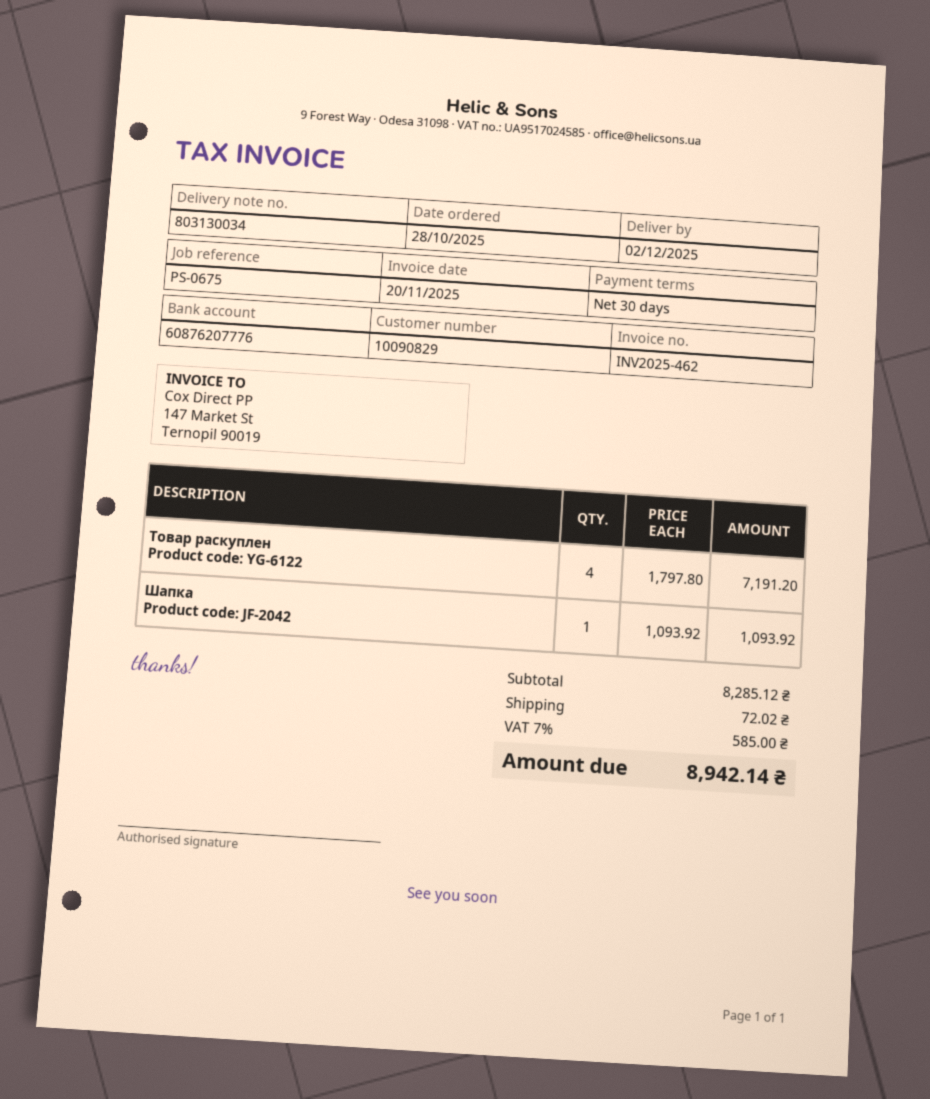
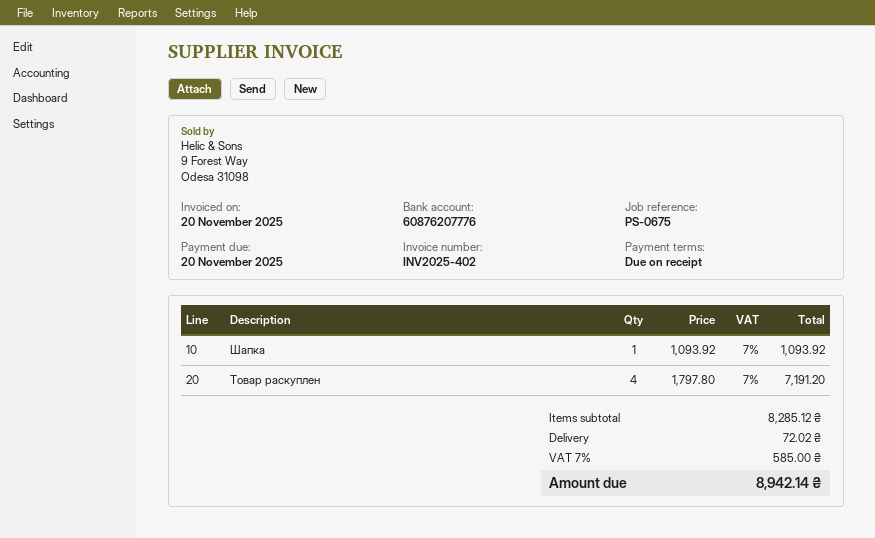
invoice number: INV2025-462 -> INV2025-402
payment terms: 30 days -> on receipt

